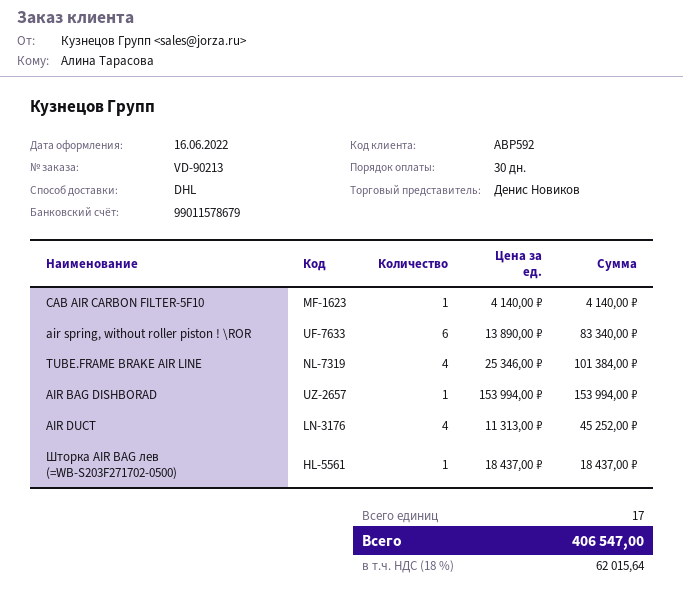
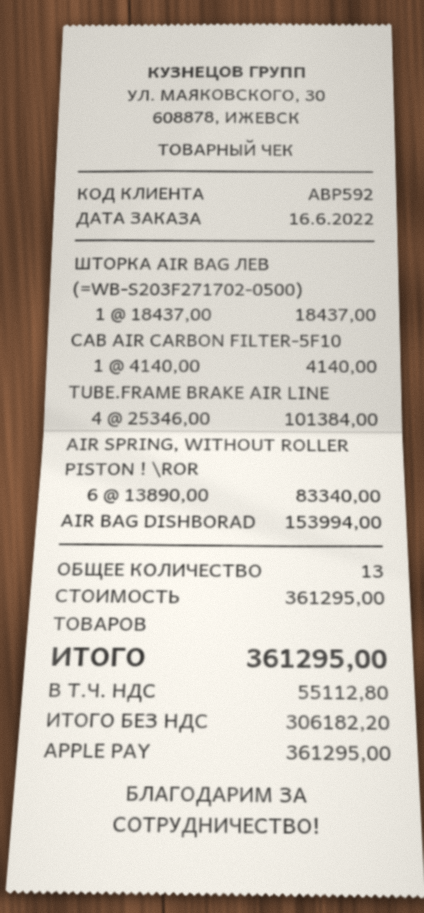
AIR DUCT: 4 x 11313.00 = 45252.00 -> none
total quantity: 17 -> 13
tax: 62015.64 -> 55112.80
total: 406547.00 -> 361295.00

